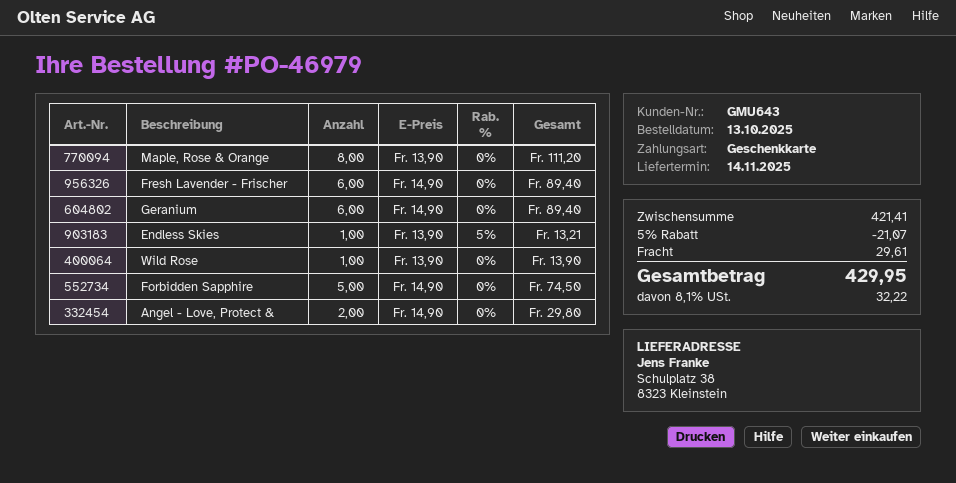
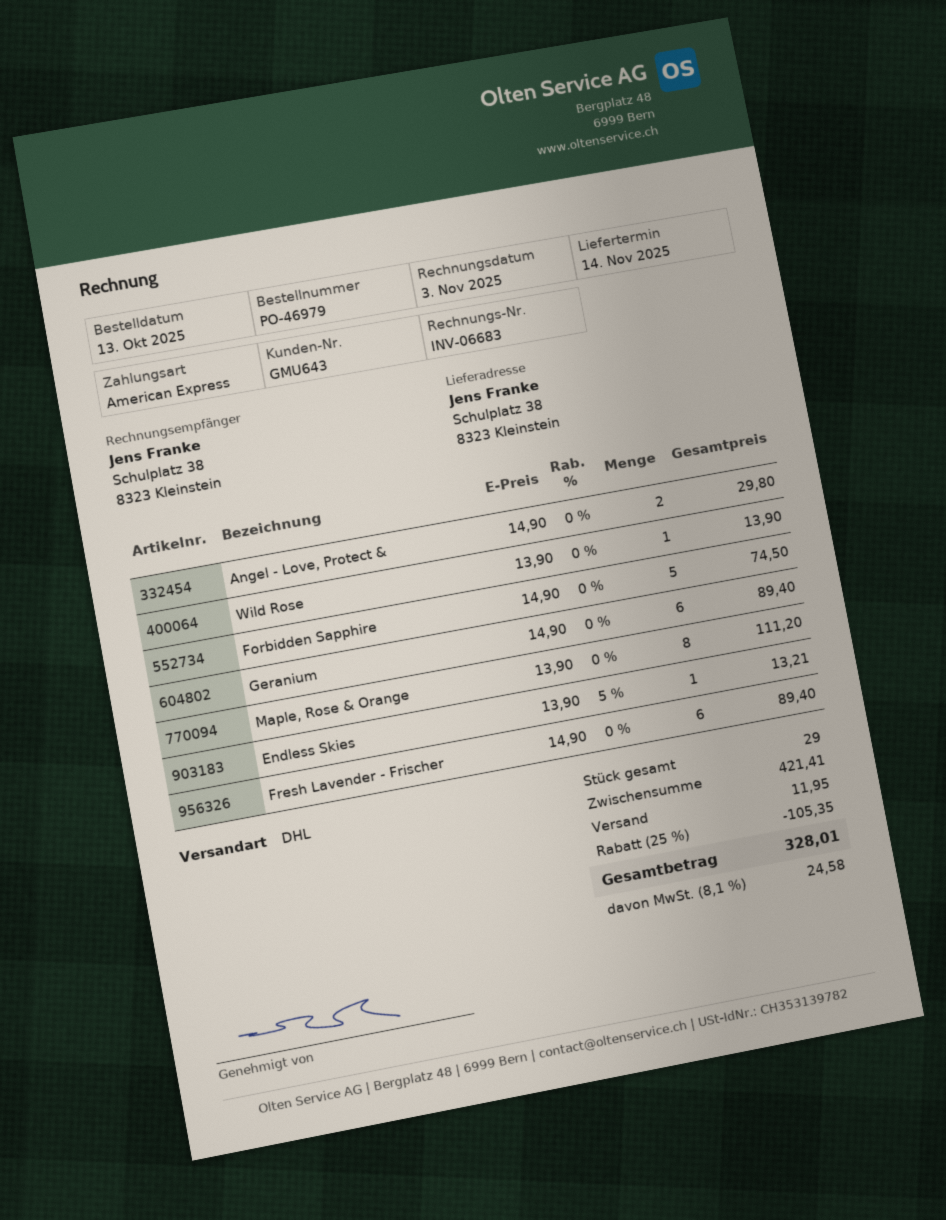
payment method: gift card -> American Express
discount: 5% = 21.07 -> 25% = 105.35
shipping: 29.61 -> 11.95
tax: 8.1% = 32.22 -> 8.1% = 24.58
total: 429.95 -> 328.01

